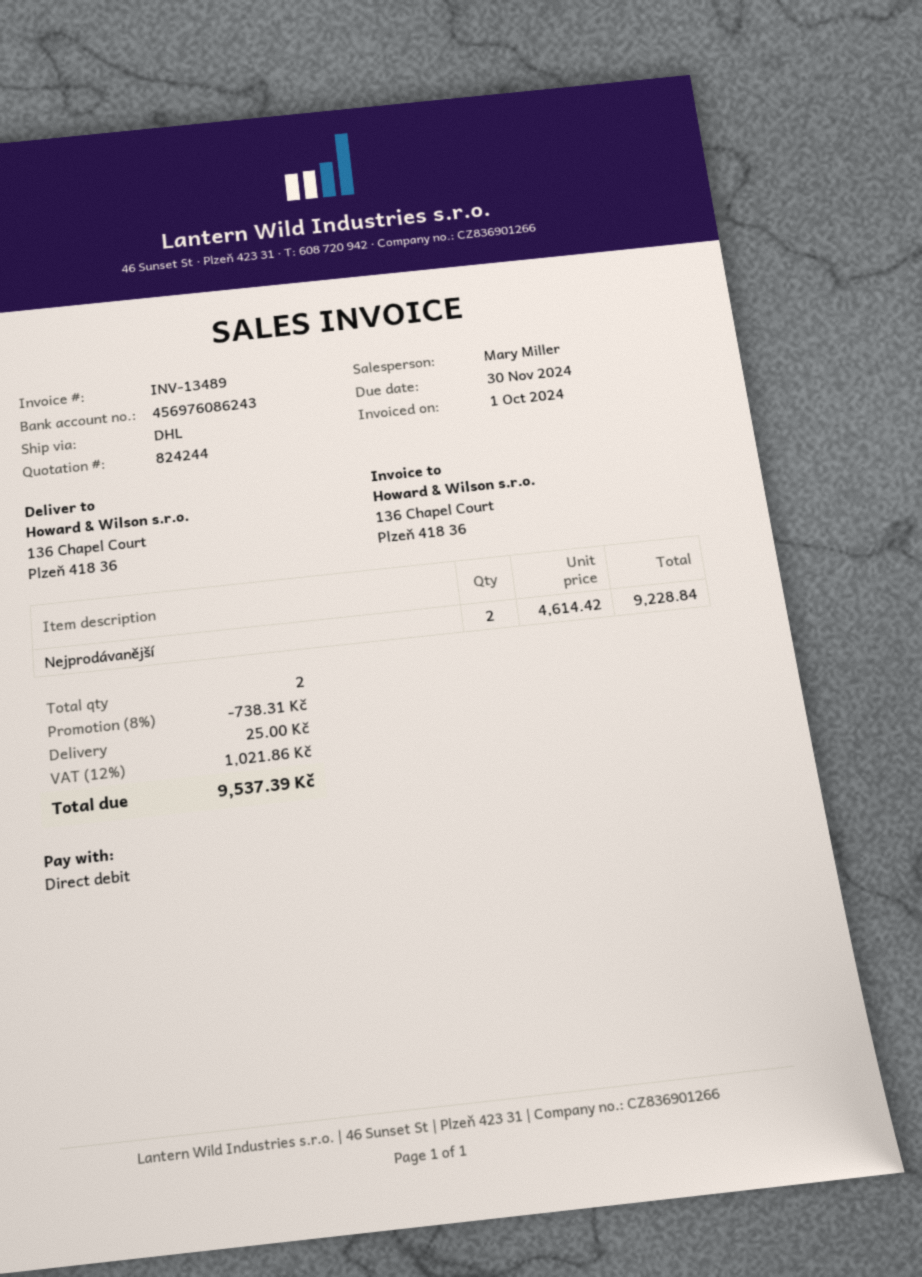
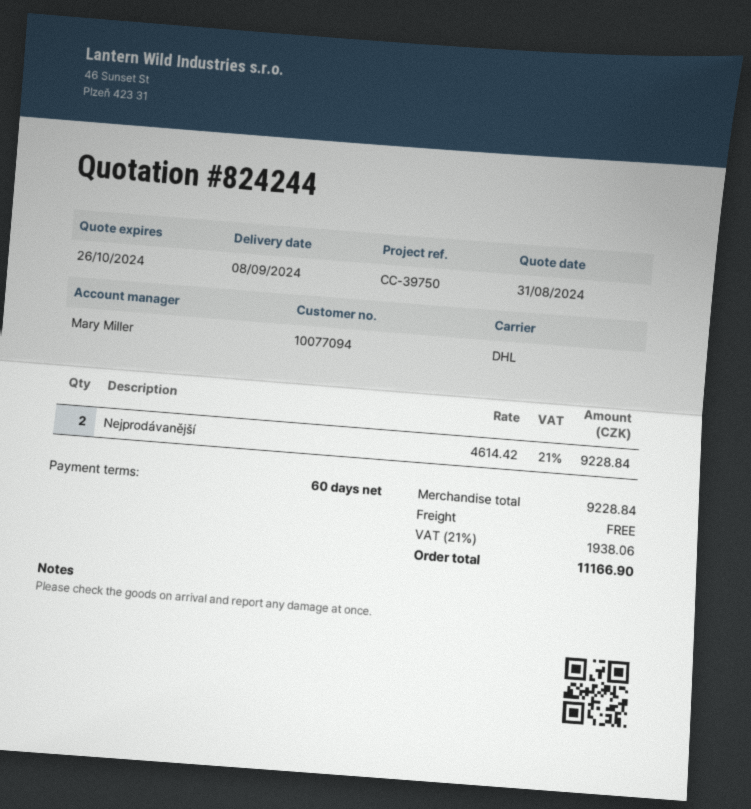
discount: 8% = 738.31 -> none
shipping: 25.00 -> 0.00
tax: 12% = 1021.86 -> 21% = 1938.06
total: 9537.39 -> 11166.90

